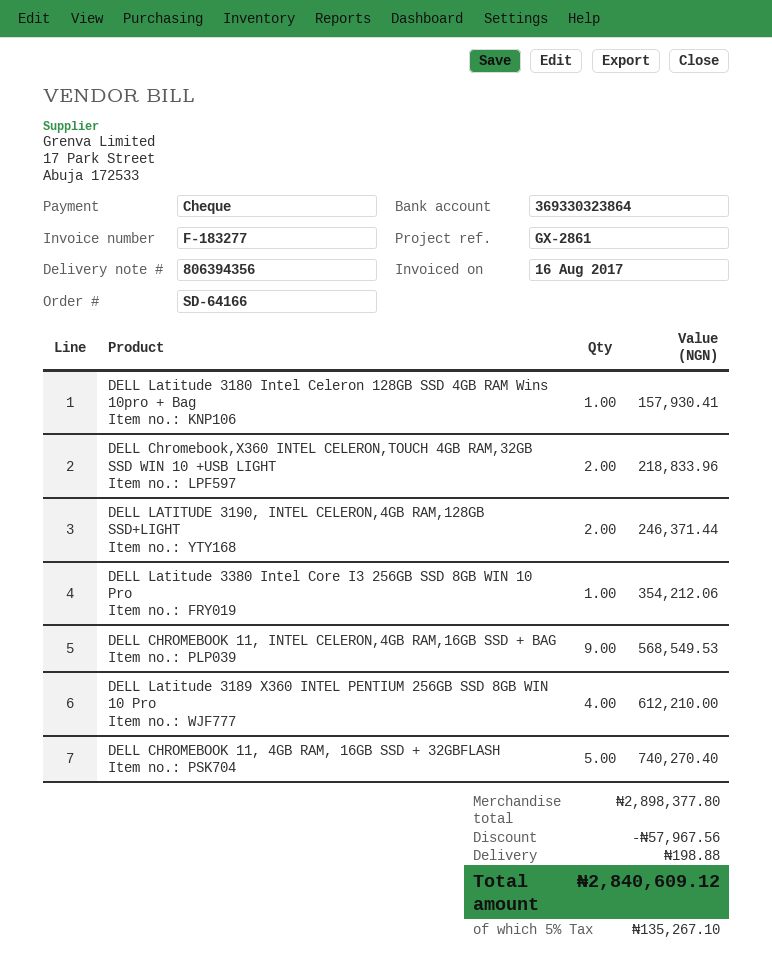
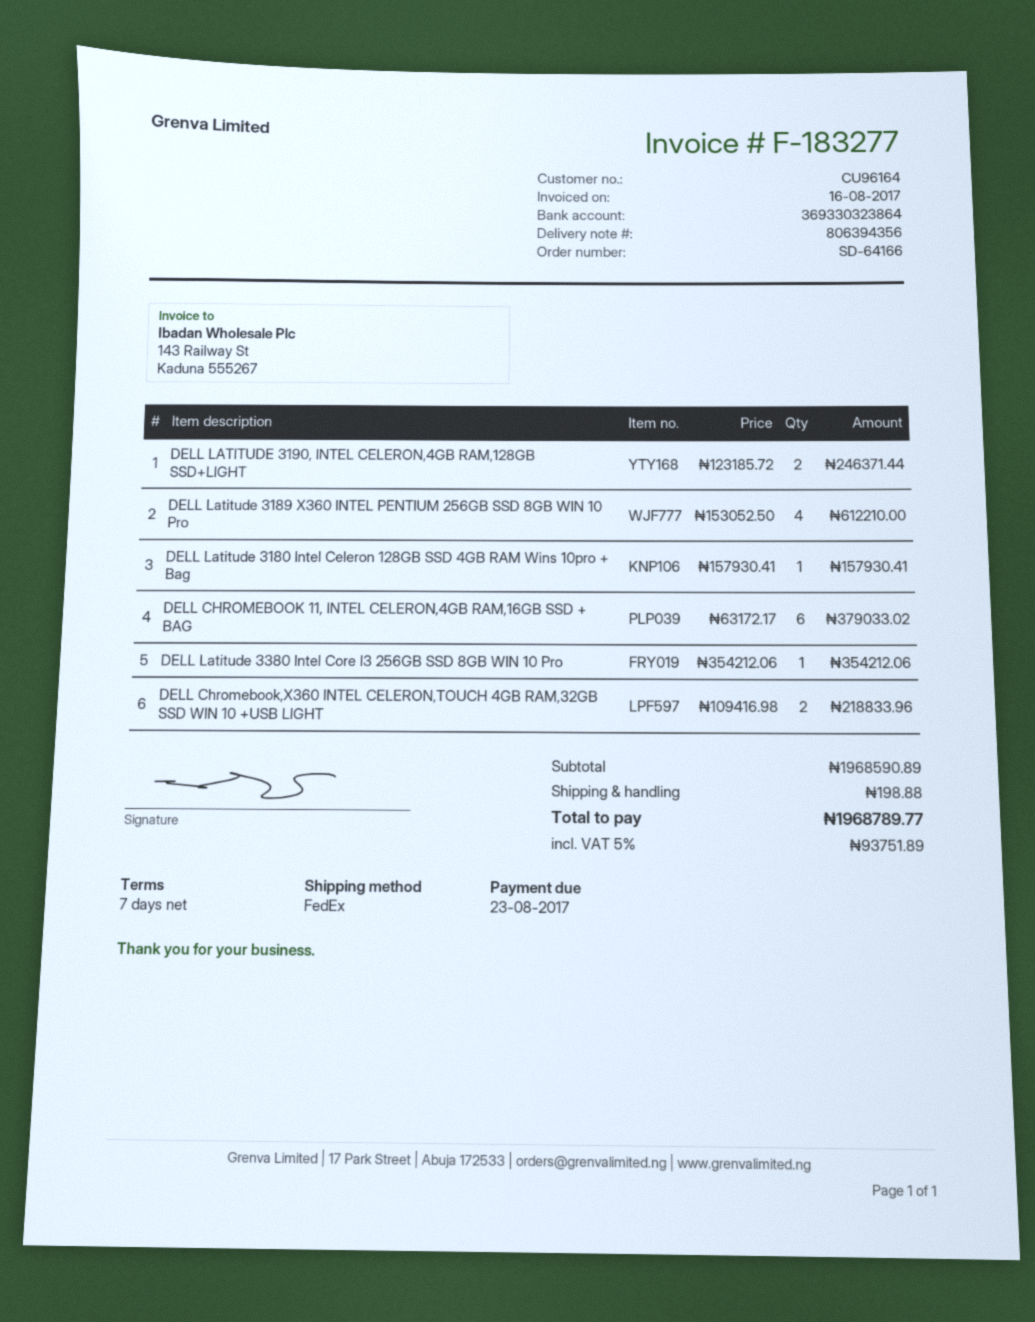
DELL CHROMEBOOK 11, INTEL CELERON,4GB RAM,16GB SSD + BAG: 9 for 568549.53 -> 6 for 379033.02
DELL CHROMEBOOK 11, 4GB RAM, 16GB SSD + 32GBFLASH: 5 for 740270.40 -> none
subtotal: 2898377.80 -> 1968590.89
discount: 57967.56 -> none
tax: 5% = 135267.10 -> 5% = 93751.89
total: 2840609.12 -> 1968789.77

